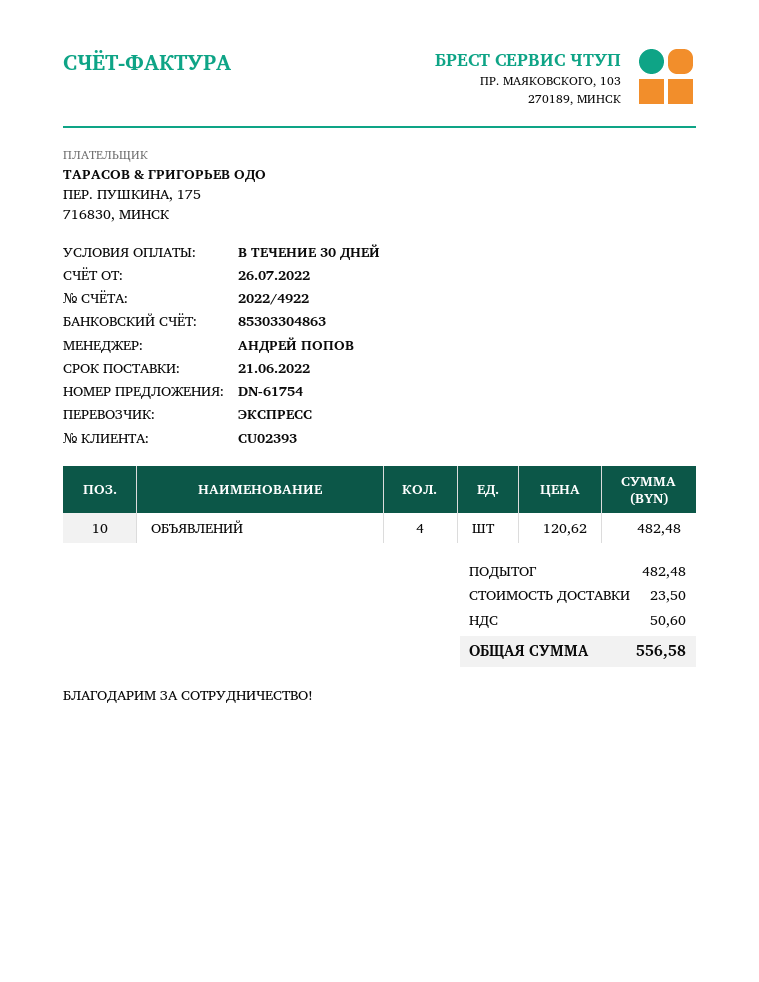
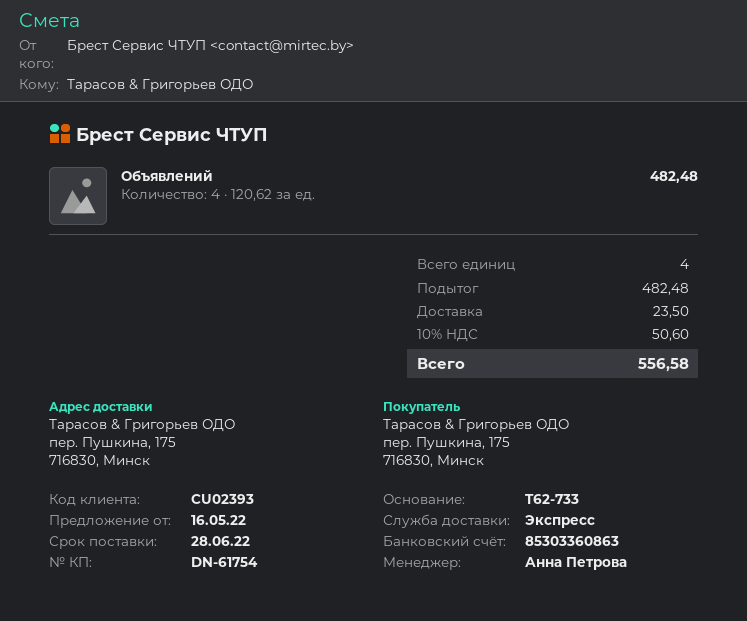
delivery date: 2022-06-21 -> 2022-06-28
sales rep: АНДРЕЙ ПОПОВ -> Анна Петрова
bank account: 85303304863 -> 85303360863

